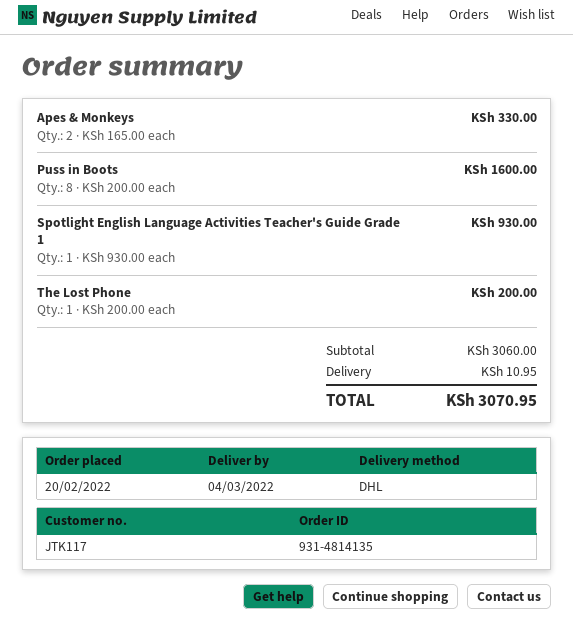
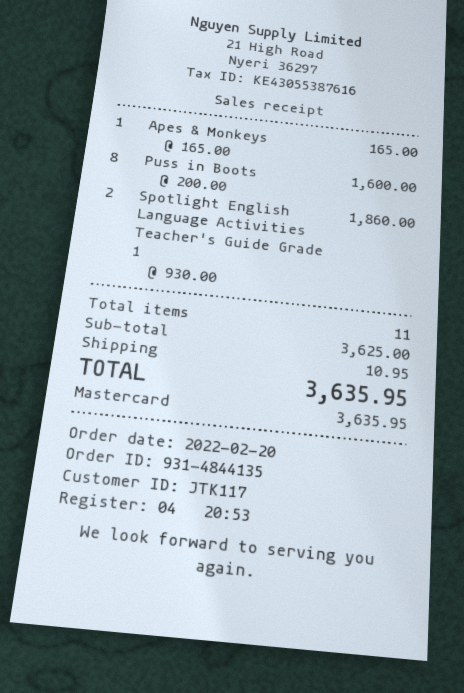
order number: 931-4814135 -> 931-4844135
Apes & Monkeys: 2 x 165.00 = 330.00 -> 1 x 165.00 = 165.00
Spotlight English Language Activities Teacher's Guide Grade 1: 1 x 930.00 = 930.00 -> 2 x 930.00 = 1860.00
The Lost Phone: 1 x 200.00 = 200.00 -> none
subtotal: 3060.00 -> 3625.00
total: 3070.95 -> 3635.95

